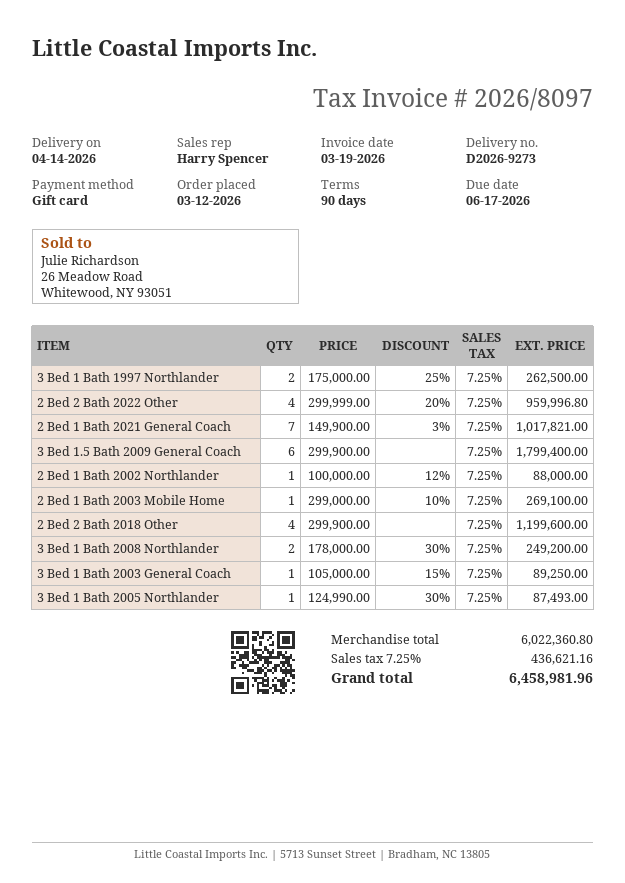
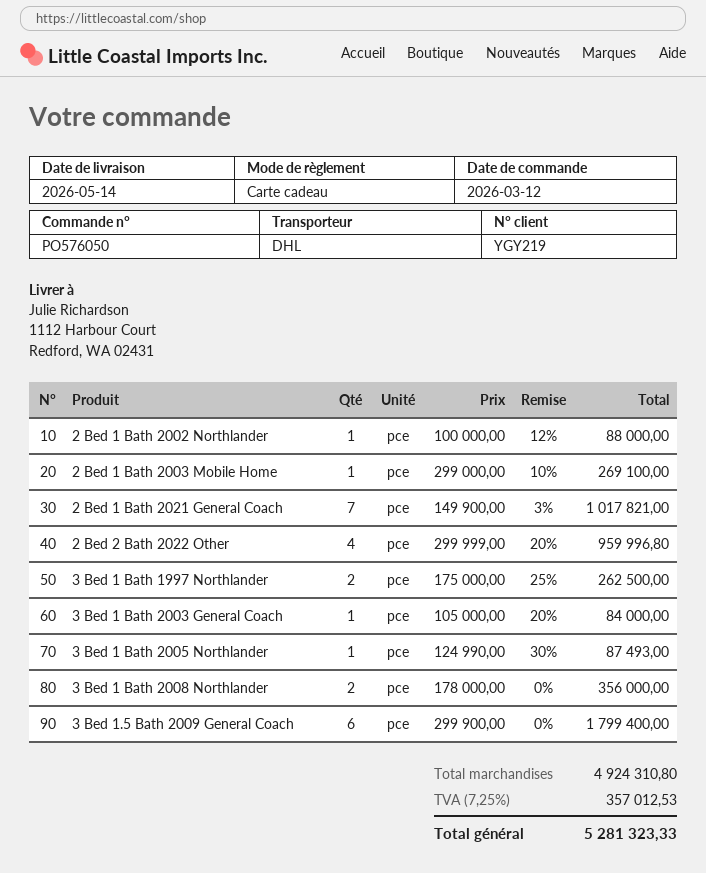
delivery date: 2026-04-14 -> 2026-05-14
2 Bed 2 Bath 2018 Other: 4 x 299900.00 = 1199600.00 -> none
3 Bed 1 Bath 2008 Northlander: 2 x 178000.00 - 30% = 249200.00 -> 2 x 178000.00 = 356000.00
3 Bed 1 Bath 2003 General Coach: 1 x 105000.00 - 15% = 89250.00 -> 1 x 105000.00 - 20% = 84000.00
subtotal: 6022360.80 -> 4924310.80
tax: 7.25% = 436621.16 -> 7.25% = 357012.53
total: 6458981.96 -> 5281323.33

